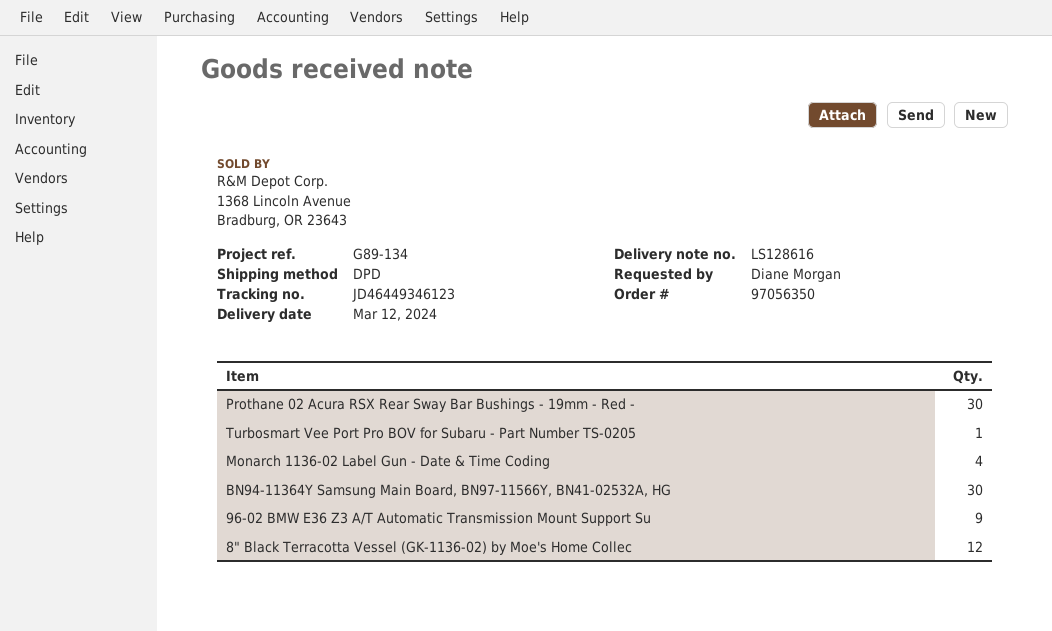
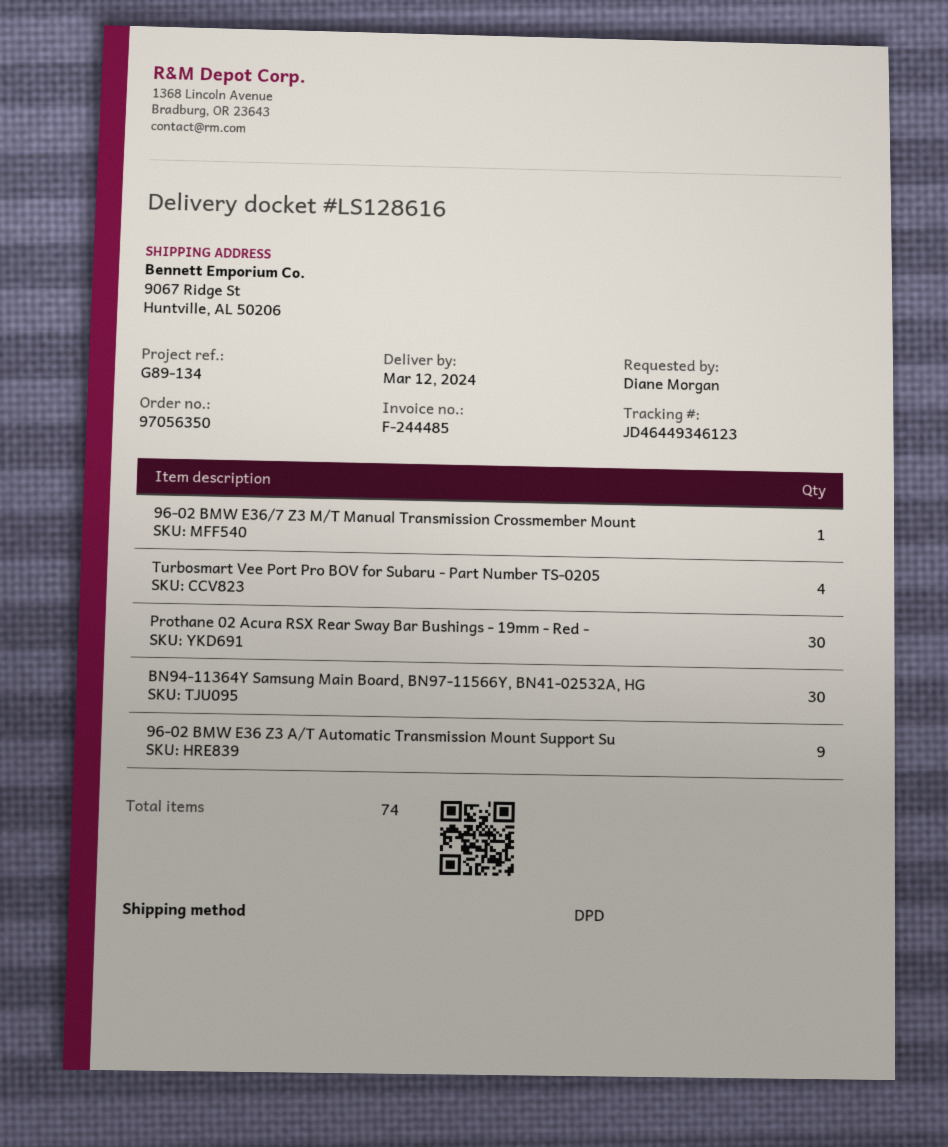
Turbosmart Vee Port Pro BOV for Subaru - Part Number TS-0205: 1 -> 4
Monarch 1136-02 Label Gun - Date & Time Coding: 4 -> none
8" Black Terracotta Vessel (GK-1136-02) by Moe's Home Collec: 12 -> none
96-02 BMW E36/7 Z3 M/T Manual Transmission Crossmember Mount: none -> 1

